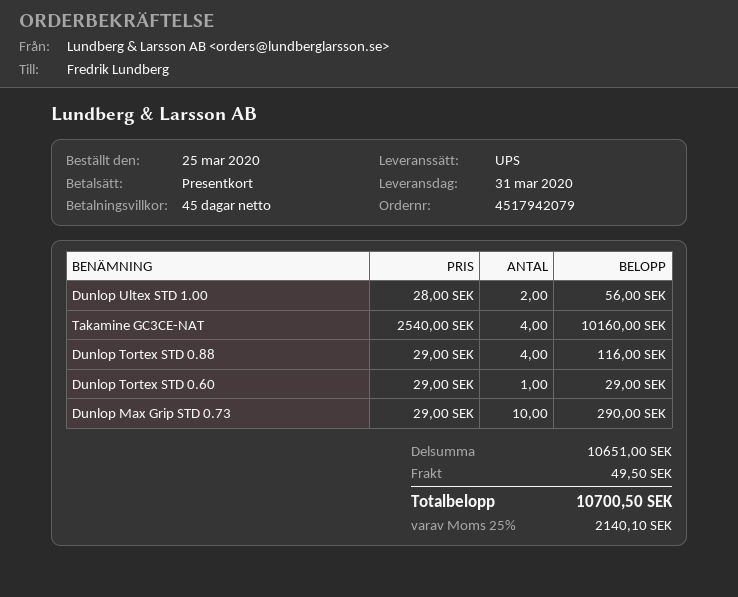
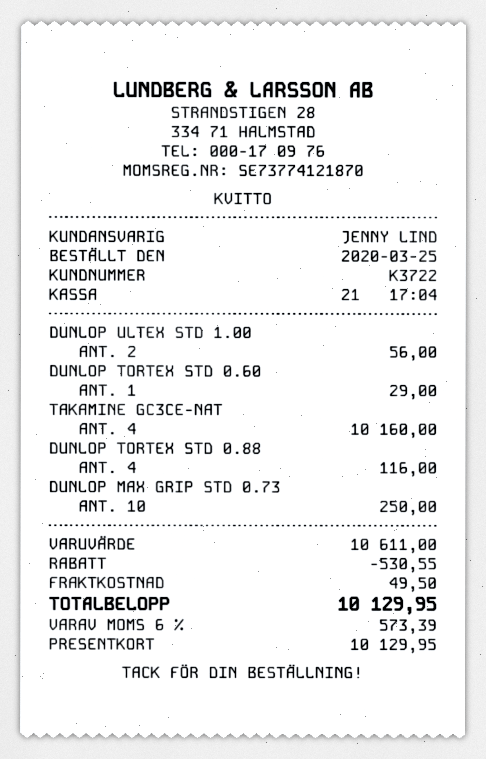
Dunlop Max Grip STD 0.73: 10 for 290.00 -> 10 for 250.00
subtotal: 10651.00 -> 10611.00
discount: none -> 530.55
tax: 25% = 2140.10 -> 6% = 573.39
total: 10700.50 -> 10129.95

